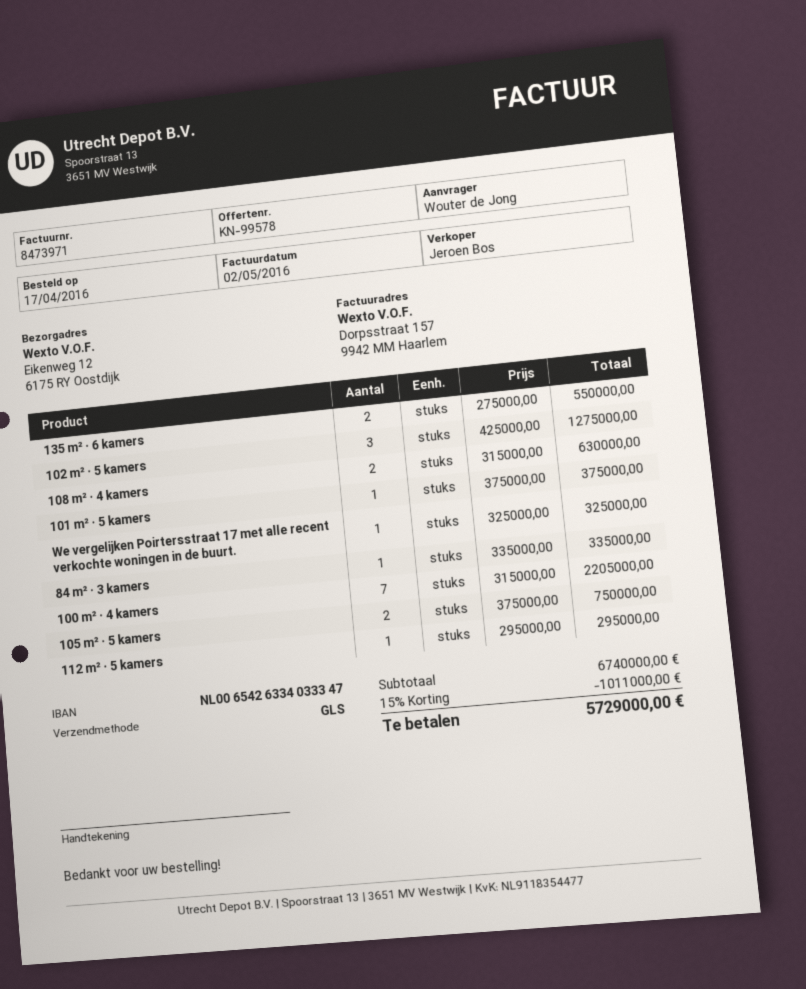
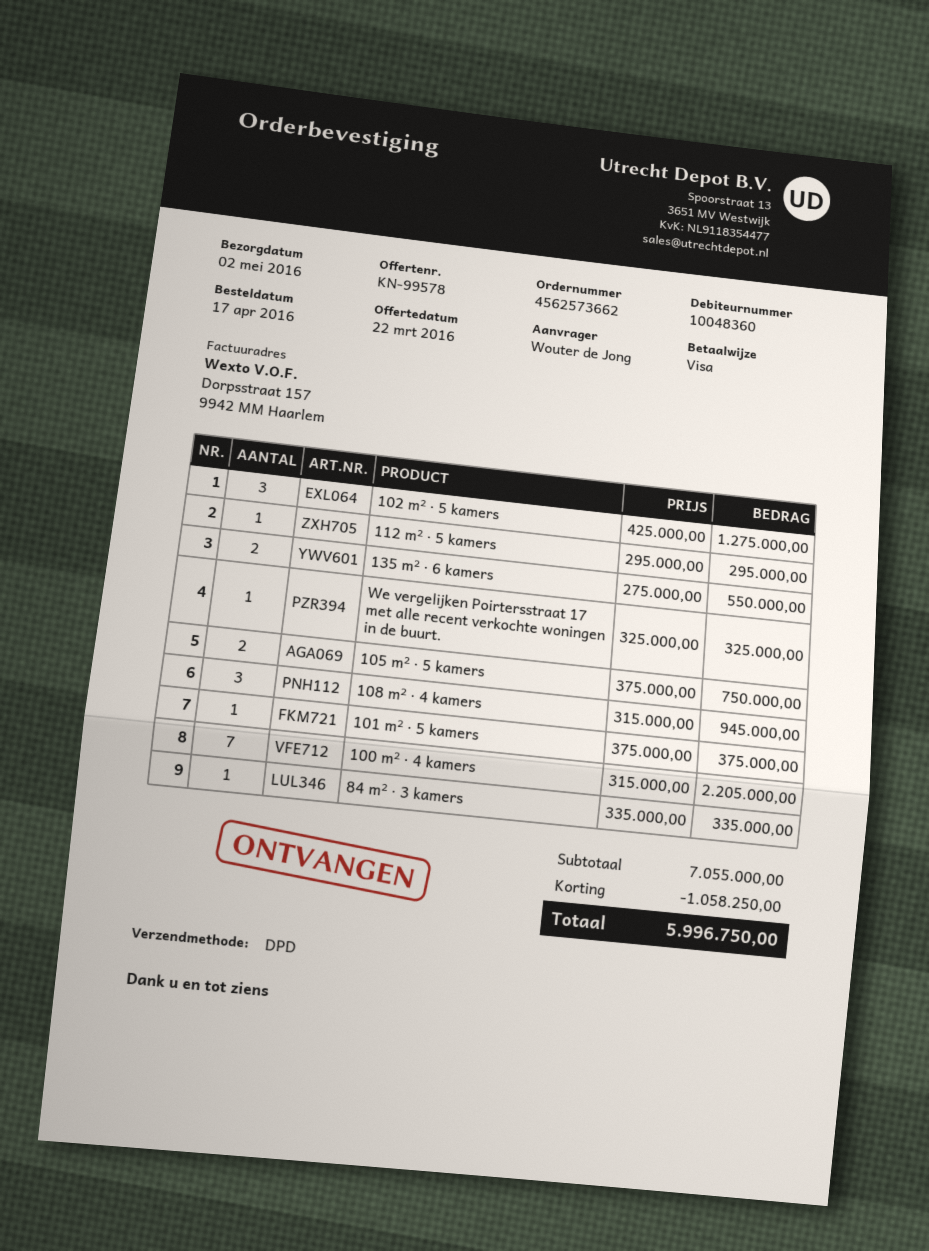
shipping method: GLS -> DPD
108 m² · 4 kamers: 2 x 315000.00 = 630000.00 -> 3 x 315000.00 = 945000.00
subtotal: 6740000.00 -> 7055000.00
discount: 1011000.00 -> 1058250.00
total: 5729000.00 -> 5996750.00

